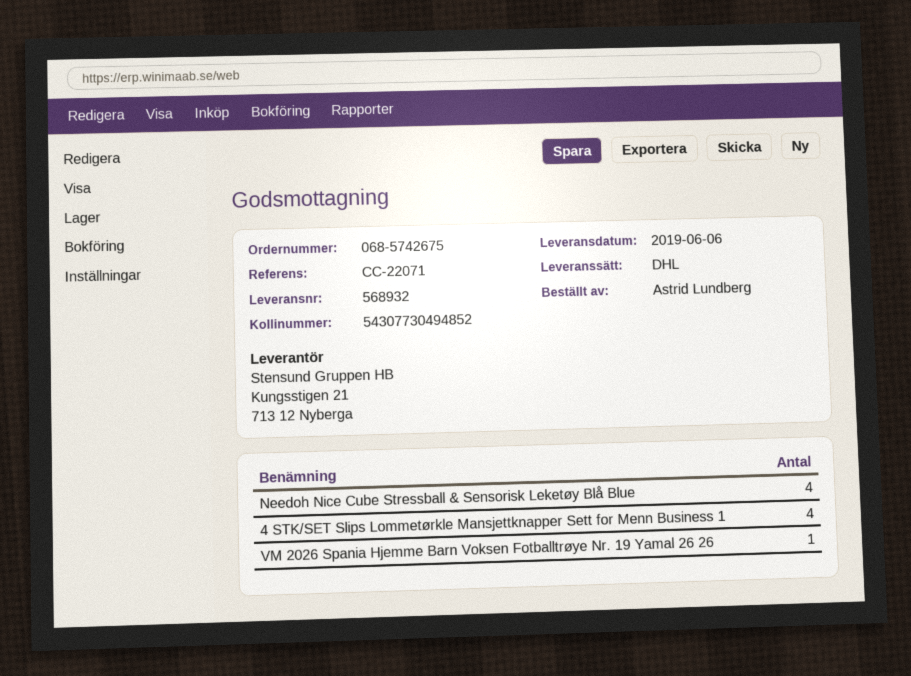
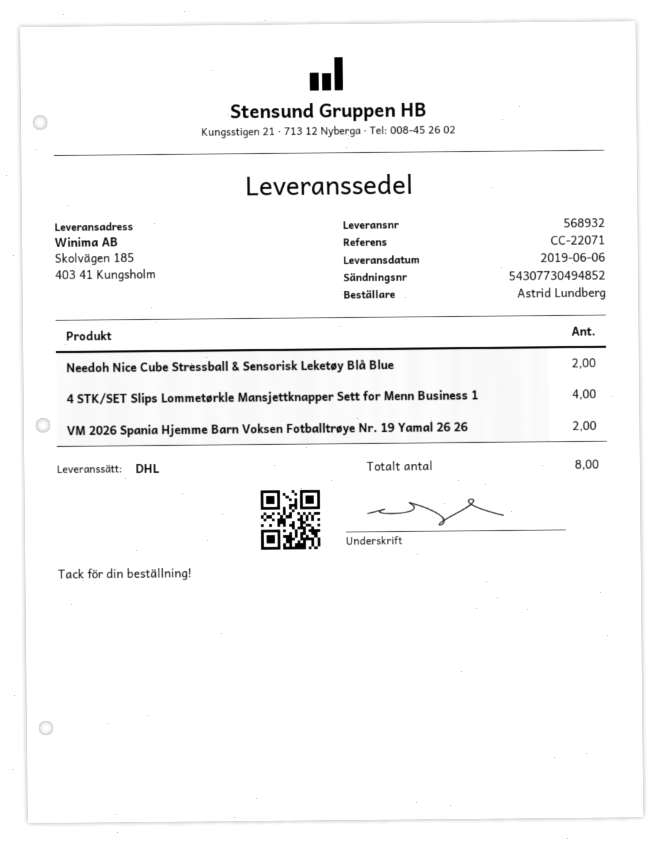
Needoh Nice Cube Stressball & Sensorisk Leketøy Blå Blue: 4 -> 2
VM 2026 Spania Hjemme Barn Voksen Fotballtrøye Nr. 19 Yamal 26 26: 1 -> 2

